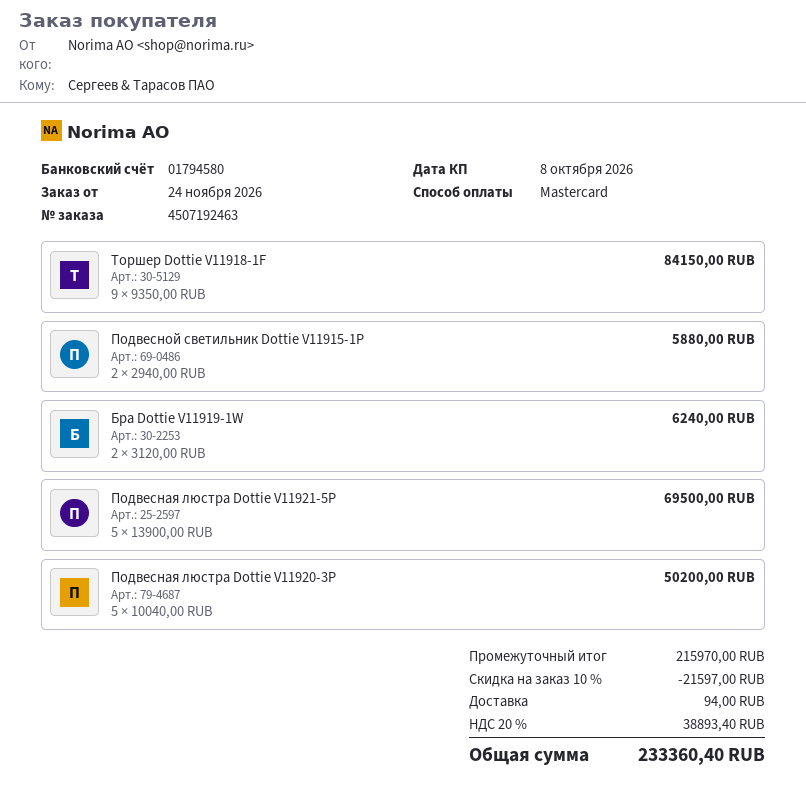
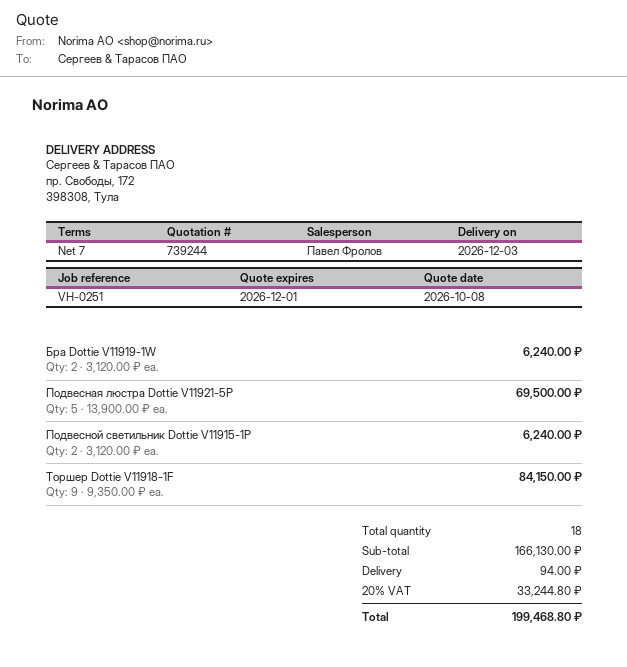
Подвесной светильник Dottie V11915-1P: 2 x 2940.00 = 5880.00 -> 2 x 3120.00 = 6240.00
Подвесная люстра Dottie V11920-3P: 5 x 10040.00 = 50200.00 -> none
subtotal: 215970.00 -> 166130.00
discount: 10% = 21597.00 -> none
tax: 20% = 38893.40 -> 20% = 33244.80
total: 233360.40 -> 199468.80

